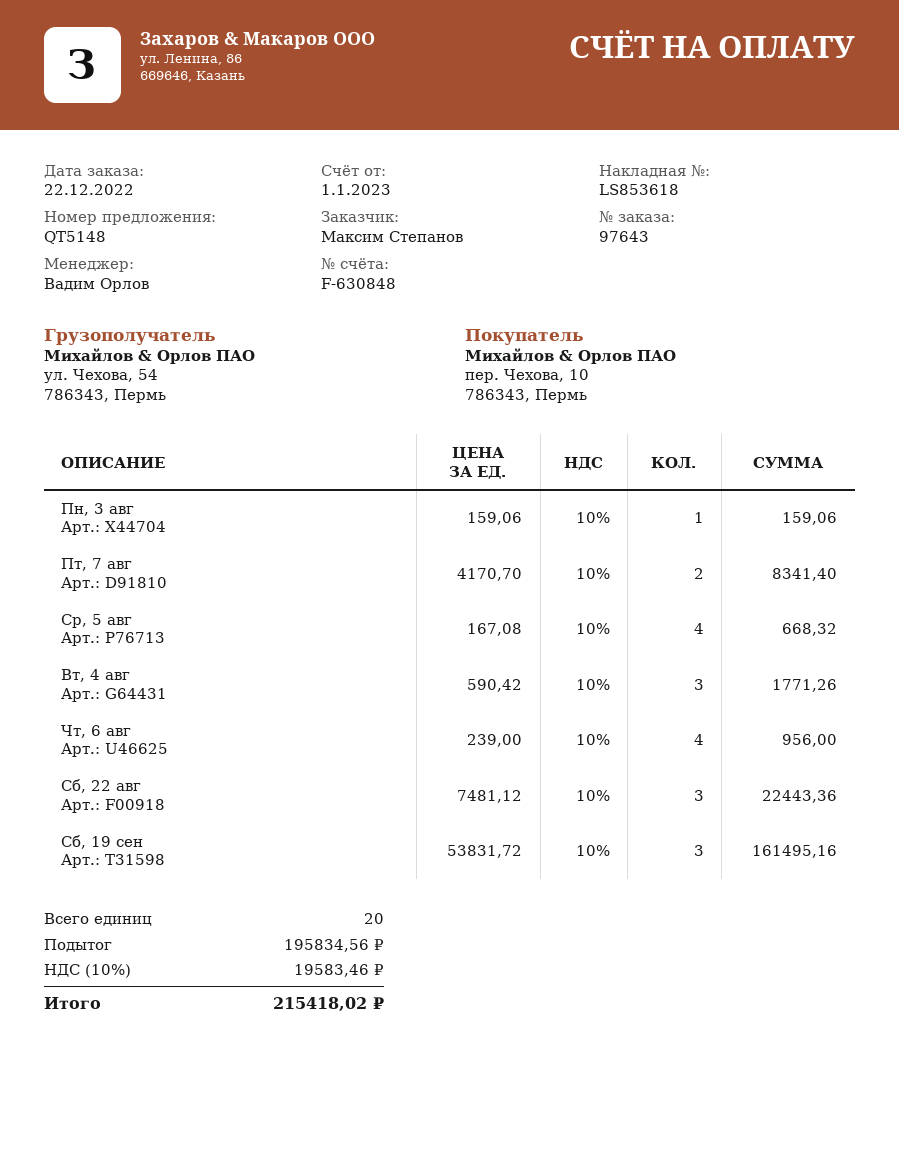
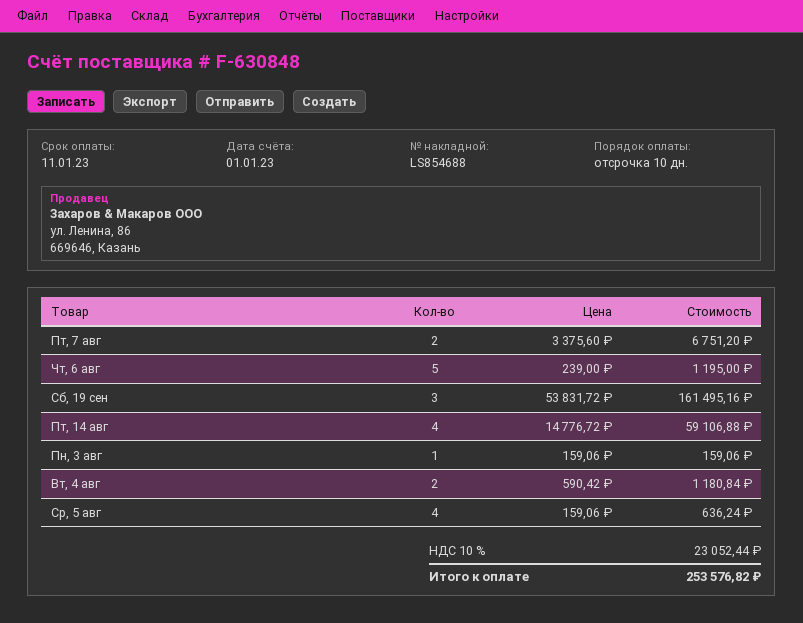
delivery note number: LS853618 -> LS854688
Пт, 7 авг: 2 x 4170.70 = 8341.40 -> 2 x 3375.60 = 6751.20
Ср, 5 авг: 4 x 167.08 = 668.32 -> 4 x 159.06 = 636.24
Вт, 4 авг: 3 x 590.42 = 1771.26 -> 2 x 590.42 = 1180.84
Чт, 6 авг: 4 x 239.00 = 956.00 -> 5 x 239.00 = 1195.00
Сб, 22 авг: 3 x 7481.12 = 22443.36 -> none
Пт, 14 авг: none -> 4 x 14776.72 = 59106.88
tax: 10% = 19583.46 -> 10% = 23052.44
total: 215418.02 -> 253576.82

